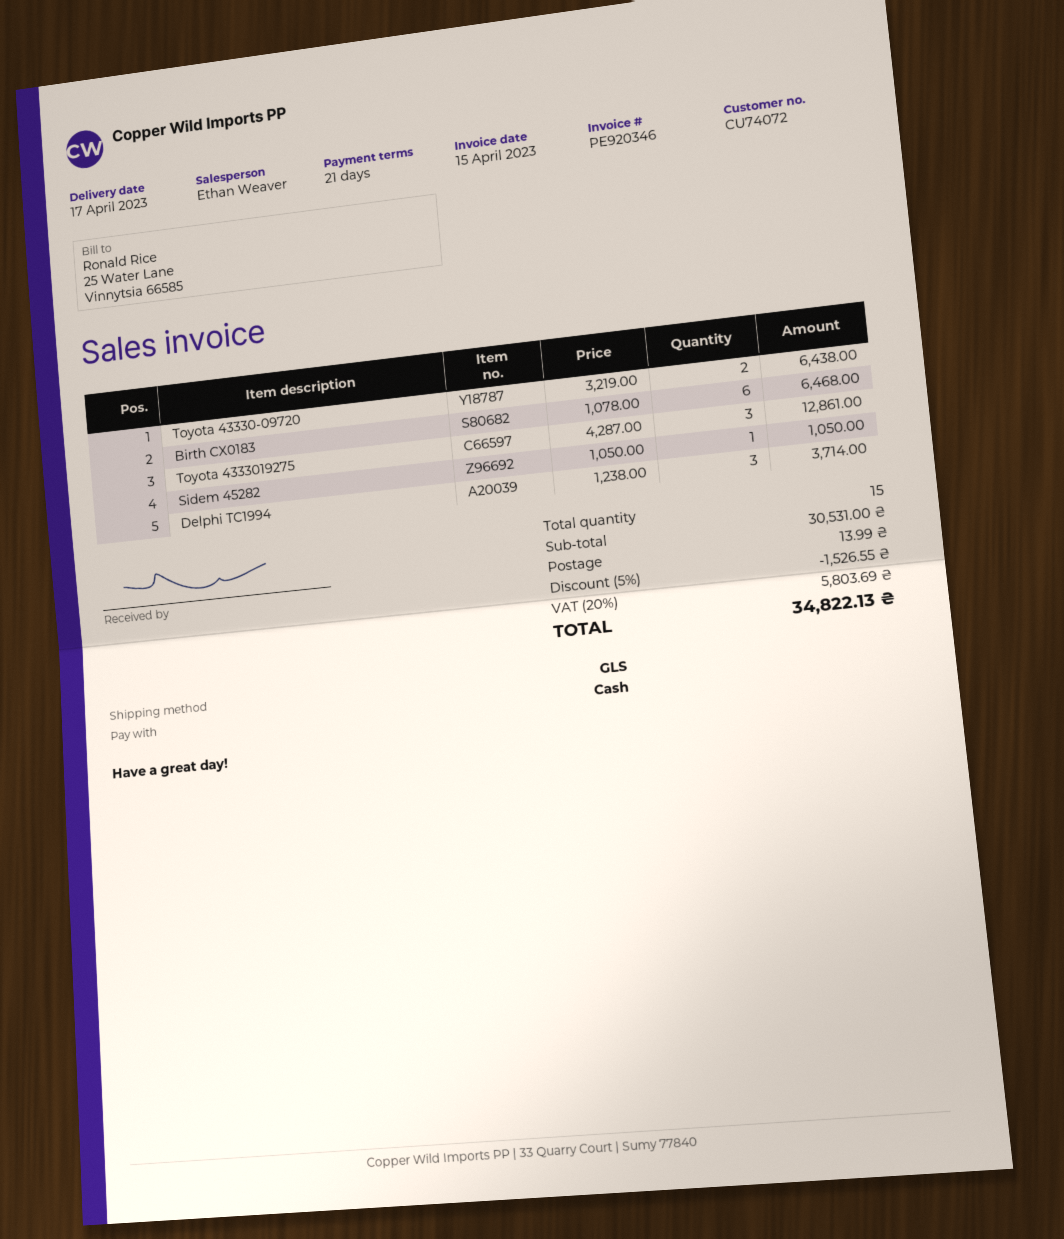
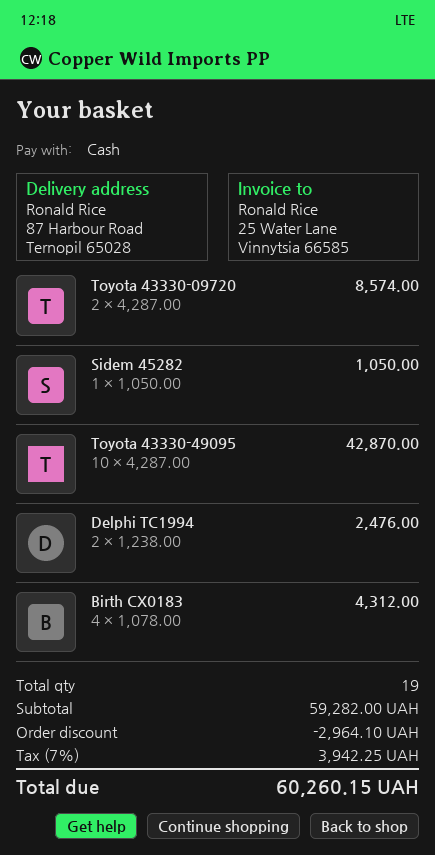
Toyota 43330-09720: 2 x 3219.00 = 6438.00 -> 2 x 4287.00 = 8574.00
Birth CX0183: 6 x 1078.00 = 6468.00 -> 4 x 1078.00 = 4312.00
Toyota 4333019275: 3 x 4287.00 = 12861.00 -> none
Delphi TC1994: 3 x 1238.00 = 3714.00 -> 2 x 1238.00 = 2476.00
Toyota 43330-49095: none -> 10 x 4287.00 = 42870.00
total quantity: 15 -> 19
subtotal: 30531.00 -> 59282.00
discount: 1526.55 -> 2964.10
shipping: 13.99 -> none
tax: 20% = 5803.69 -> 7% = 3942.25
total: 34822.13 -> 60260.15

